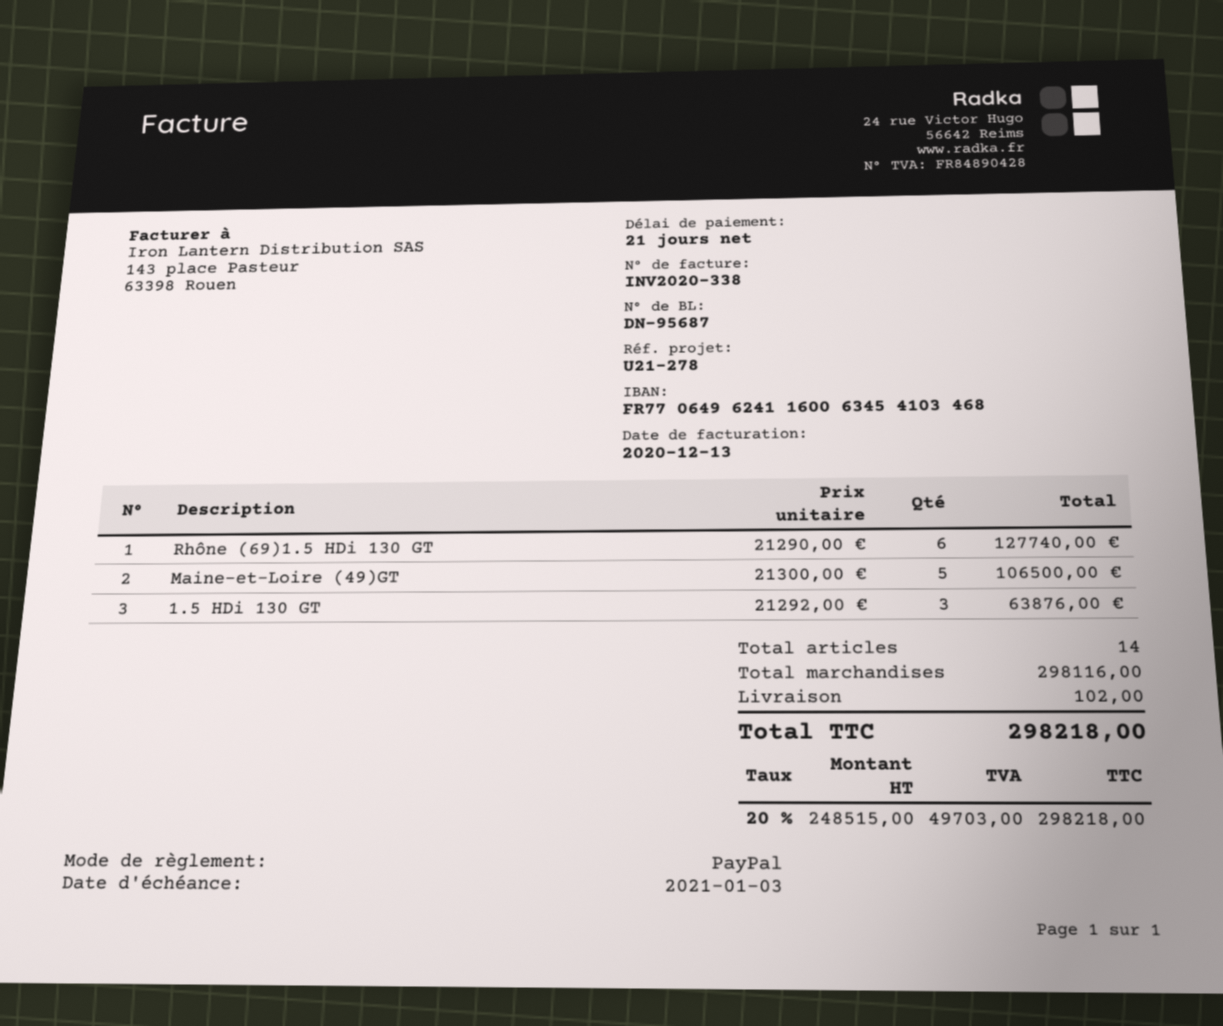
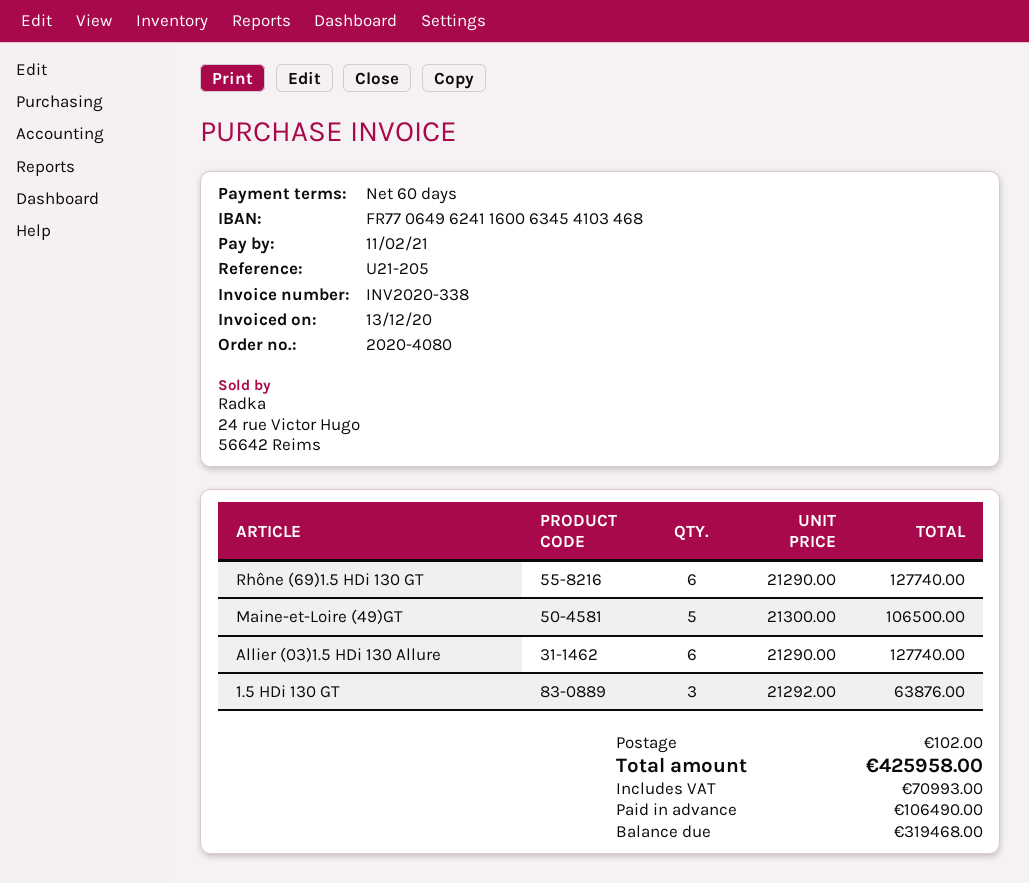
payment terms: 21 days -> 60 days
due date: 2021-01-03 -> 2021-02-11
reference: U21-278 -> U21-205
Allier (03)1.5 HDi 130 Allure: none -> 6 x 21290.00 = 127740.00
tax: 49703.00 -> 70993.00
total: 298218.00 -> 425958.00

